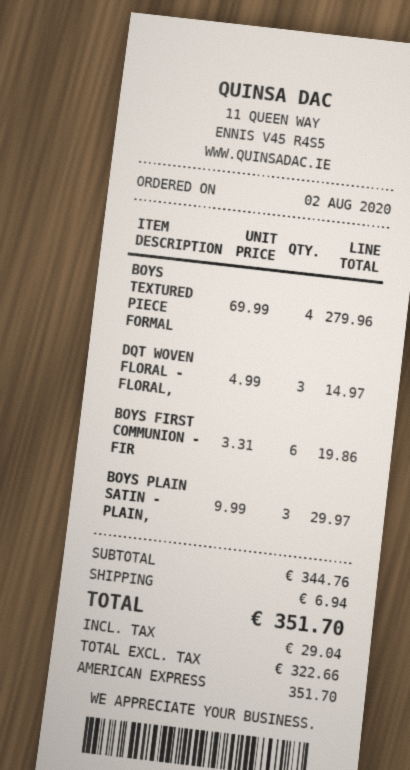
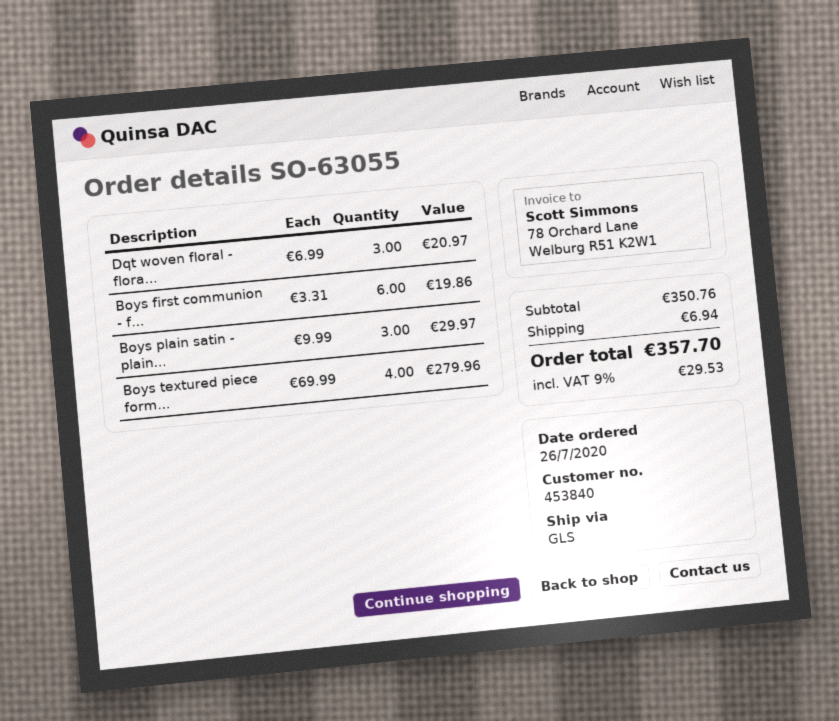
order date: 2020-08-02 -> 2020-07-26
DQT WOVEN FLORAL - FLORAL,: 3 x 4.99 = 14.97 -> 3 x 6.99 = 20.97
subtotal: 344.76 -> 350.76
tax: 29.04 -> 29.53
total: 351.70 -> 357.70

